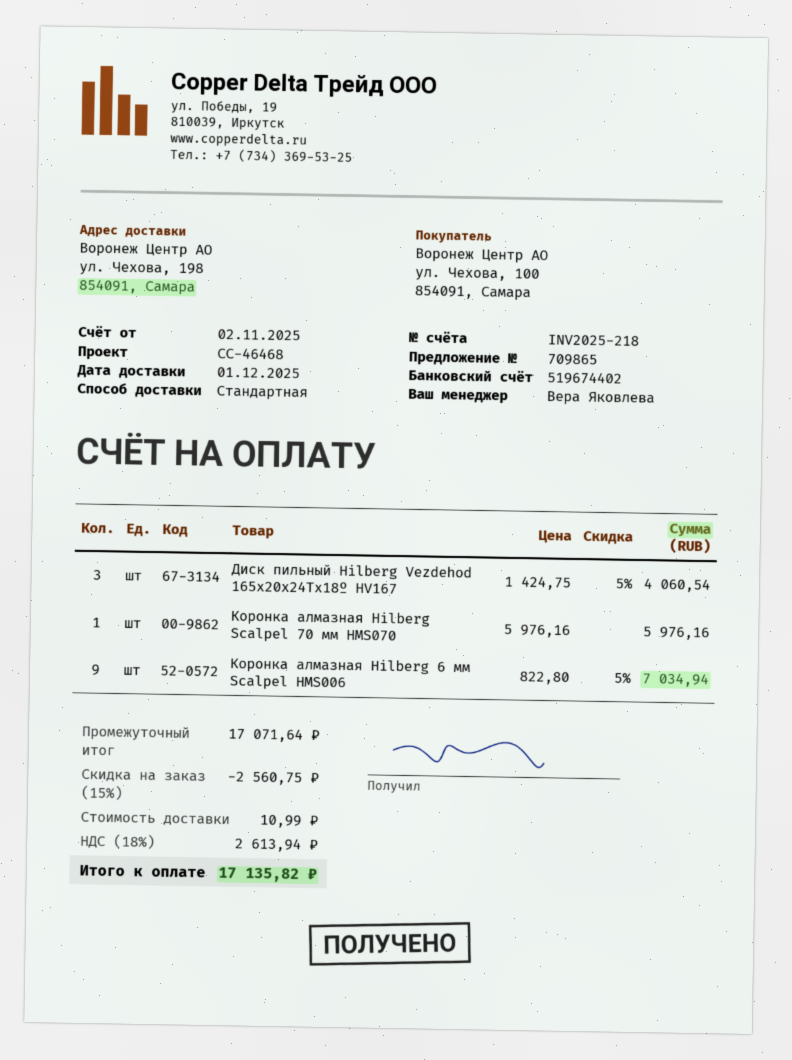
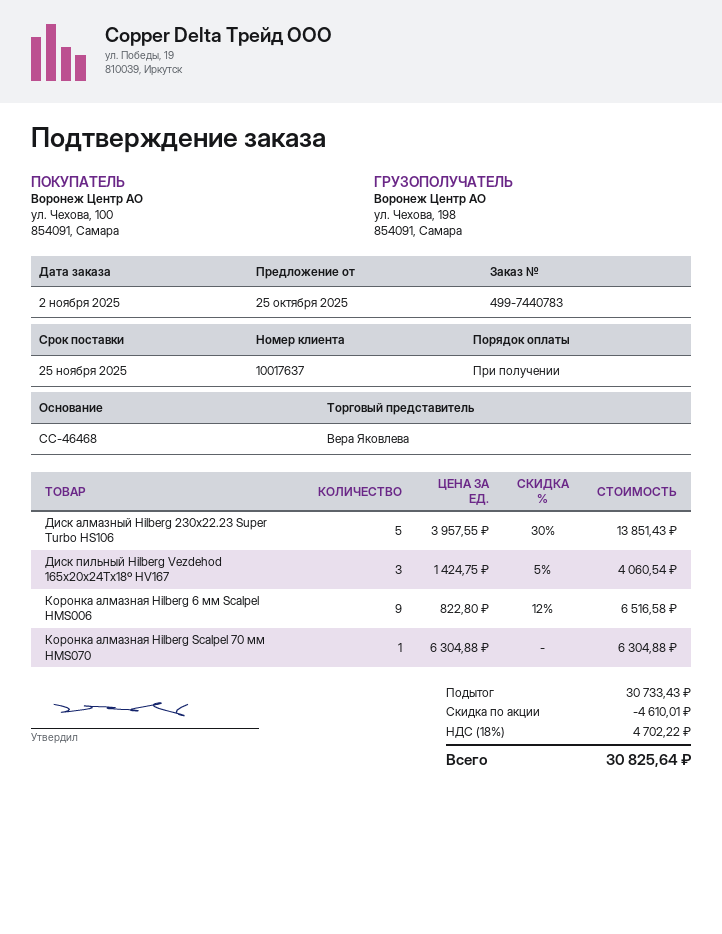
delivery date: 2025-12-01 -> 2025-11-25
Коронка алмазная Hilberg Scalpel 70 мм HMS070: 1 x 5976.16 = 5976.16 -> 1 x 6304.88 = 6304.88
Коронка алмазная Hilberg 6 мм Scalpel HMS006: 9 x 822.80 - 5% = 7034.94 -> 9 x 822.80 - 12% = 6516.58
Диск алмазный Hilberg 230x22.23 Super Turbo HS106: none -> 5 x 3957.55 - 30% = 13851.43
subtotal: 17071.64 -> 30733.43
discount: 2560.75 -> 4610.01
shipping: 10.99 -> none
tax: 18% = 2613.94 -> 18% = 4702.22
total: 17135.82 -> 30825.64

